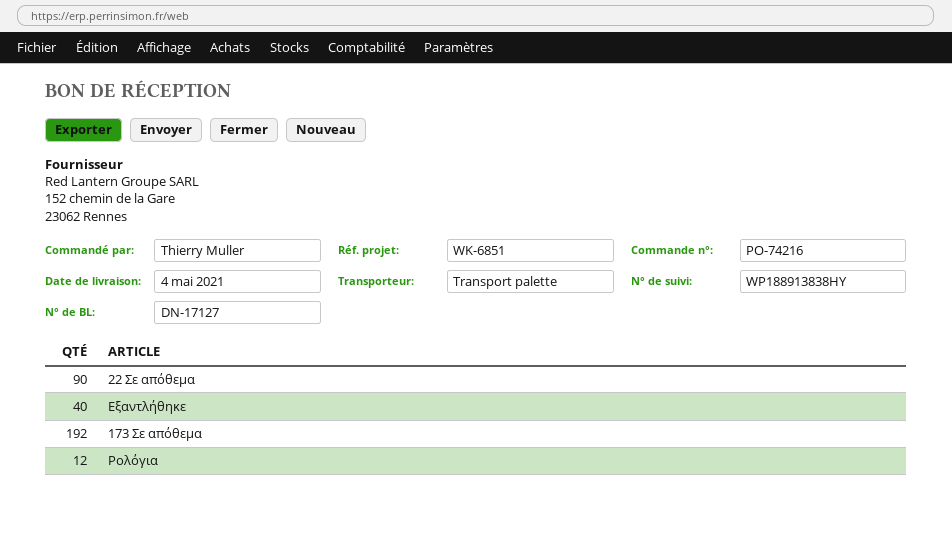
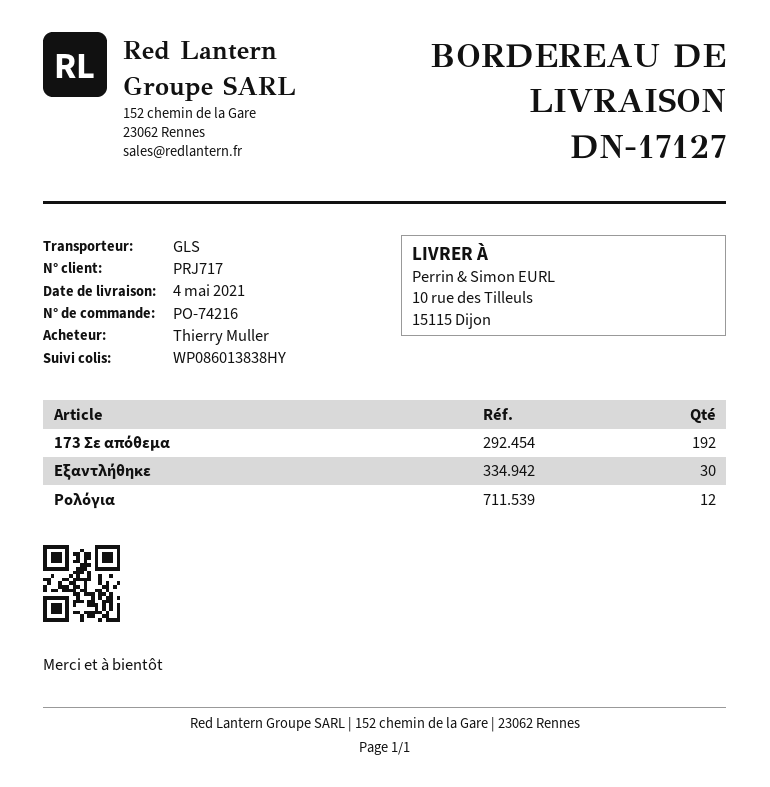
shipping method: pallet freight -> GLS
tracking number: WP188913838HY -> WP086013838HY
22 Σε απόθεμα: 90 -> none
Εξαντλήθηκε: 40 -> 30

